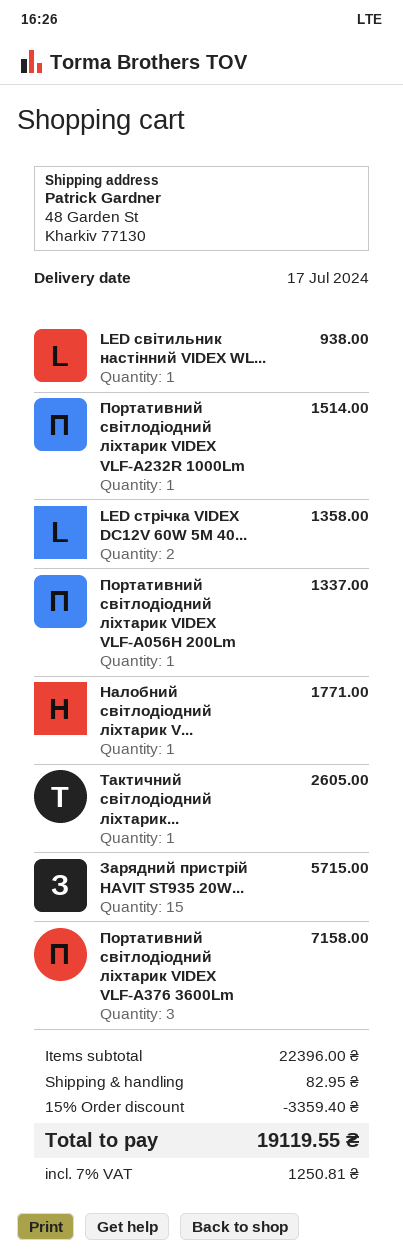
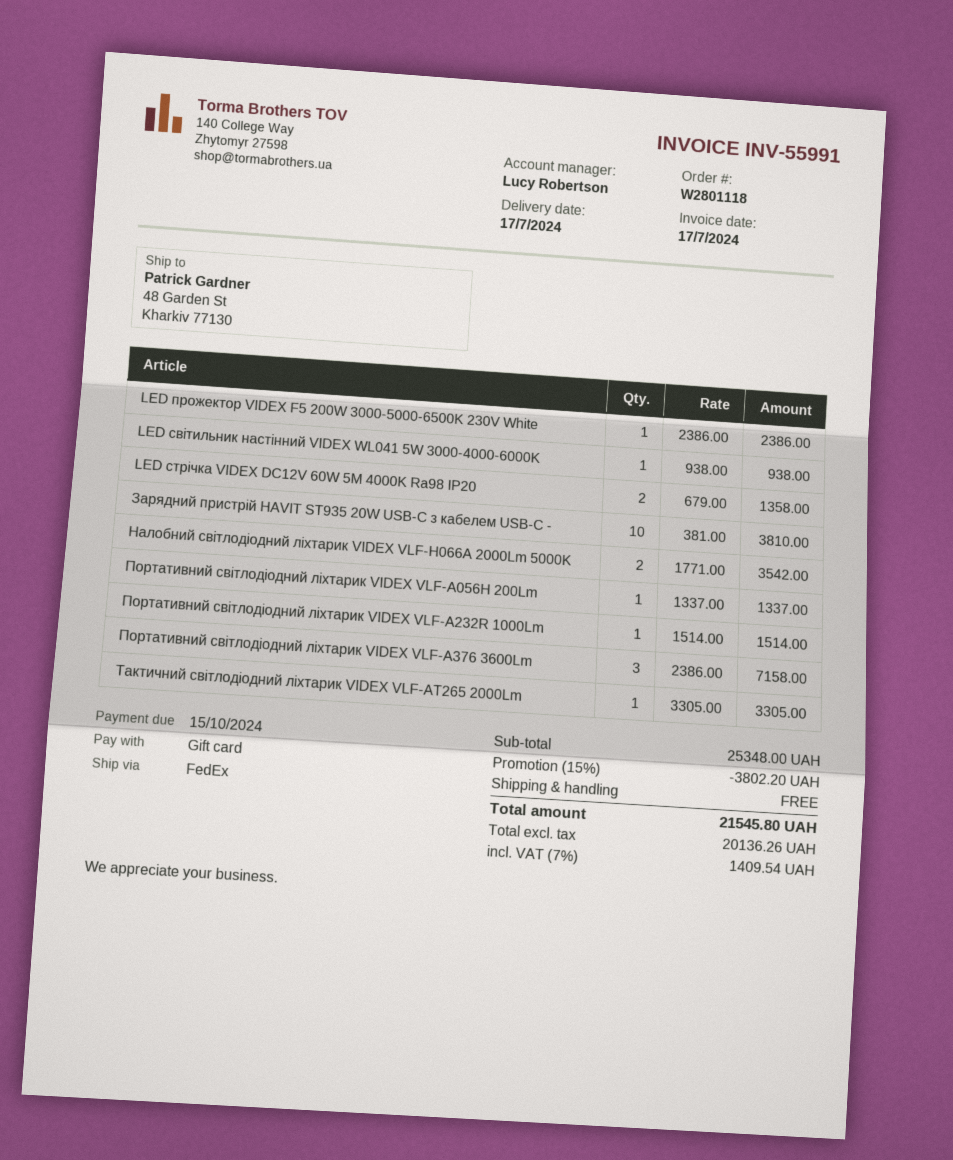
Налобний світлодіодний ліхтарик V...: 1 for 1771.00 -> 2 for 3542.00
Тактичний світлодіодний ліхтарик...: 1 for 2605.00 -> 1 for 3305.00
Зарядний пристрій HAVIT ST935 20W...: 15 for 5715.00 -> 10 for 3810.00
LED прожектор VIDEX F5 200W 3000-5000-6500K 230V White: none -> 1 for 2386.00
subtotal: 22396.00 -> 25348.00
discount: 15% = 3359.40 -> 15% = 3802.20
shipping: 82.95 -> 0.00
tax: 7% = 1250.81 -> 7% = 1409.54
total: 19119.55 -> 21545.80

